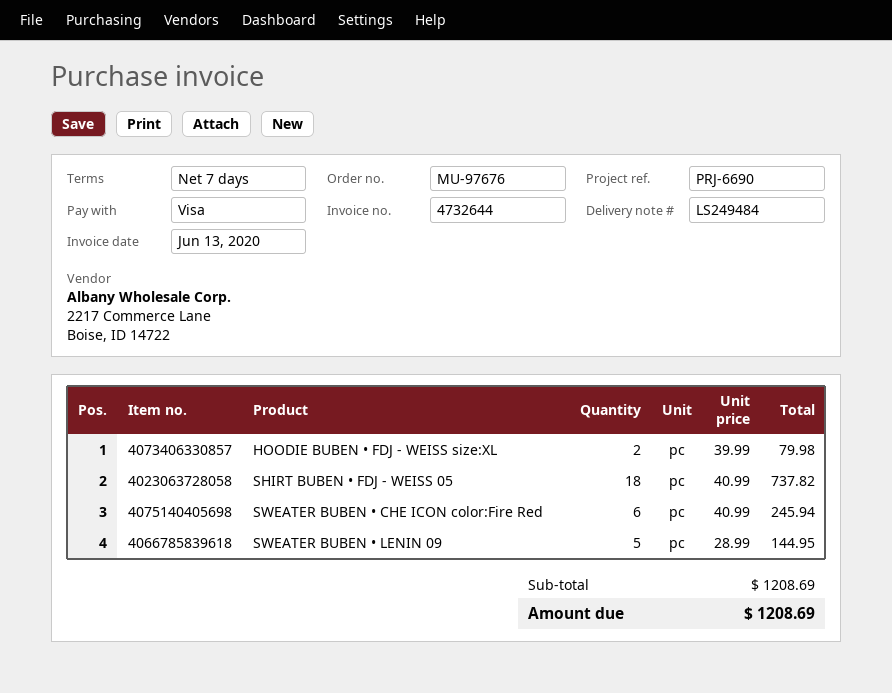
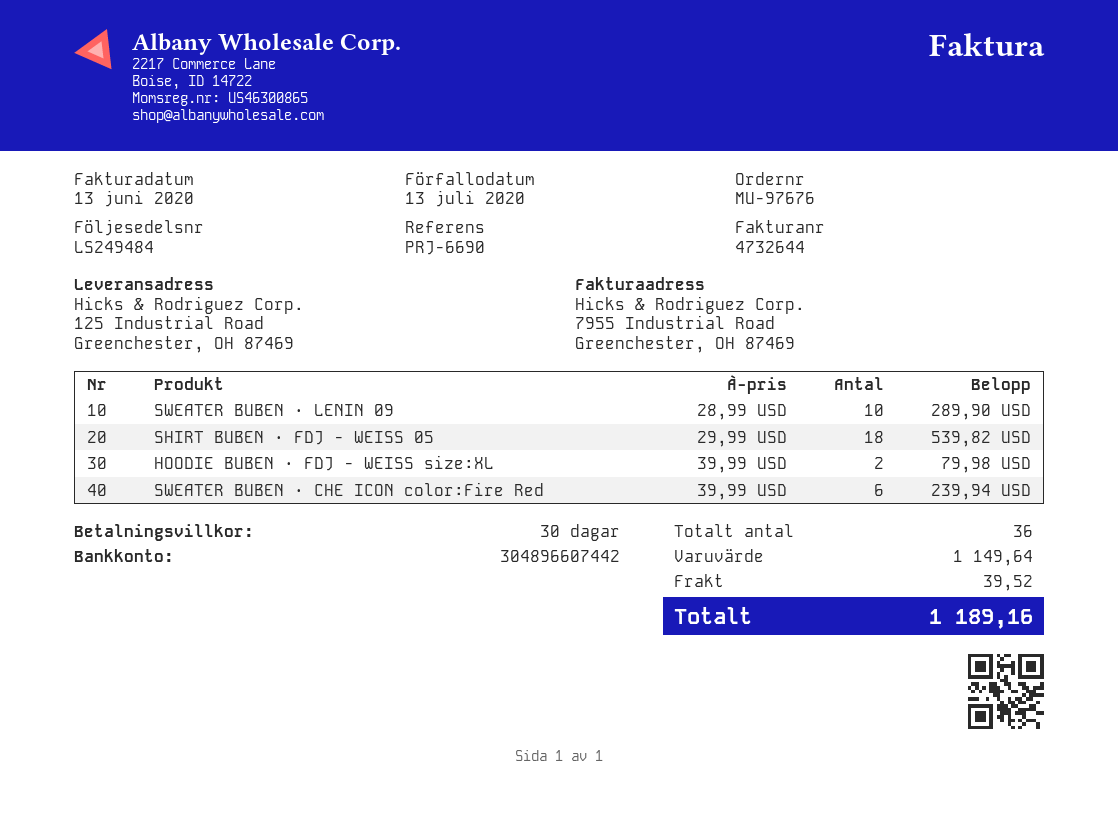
payment terms: 7 days -> 30 days
SHIRT BUBEN • FDJ - WEISS 05: 18 x 40.99 = 737.82 -> 18 x 29.99 = 539.82
SWEATER BUBEN • CHE ICON color:Fire Red: 6 x 40.99 = 245.94 -> 6 x 39.99 = 239.94
SWEATER BUBEN • LENIN 09: 5 x 28.99 = 144.95 -> 10 x 28.99 = 289.90
subtotal: 1208.69 -> 1149.64
shipping: none -> 39.52
total: 1208.69 -> 1189.16

